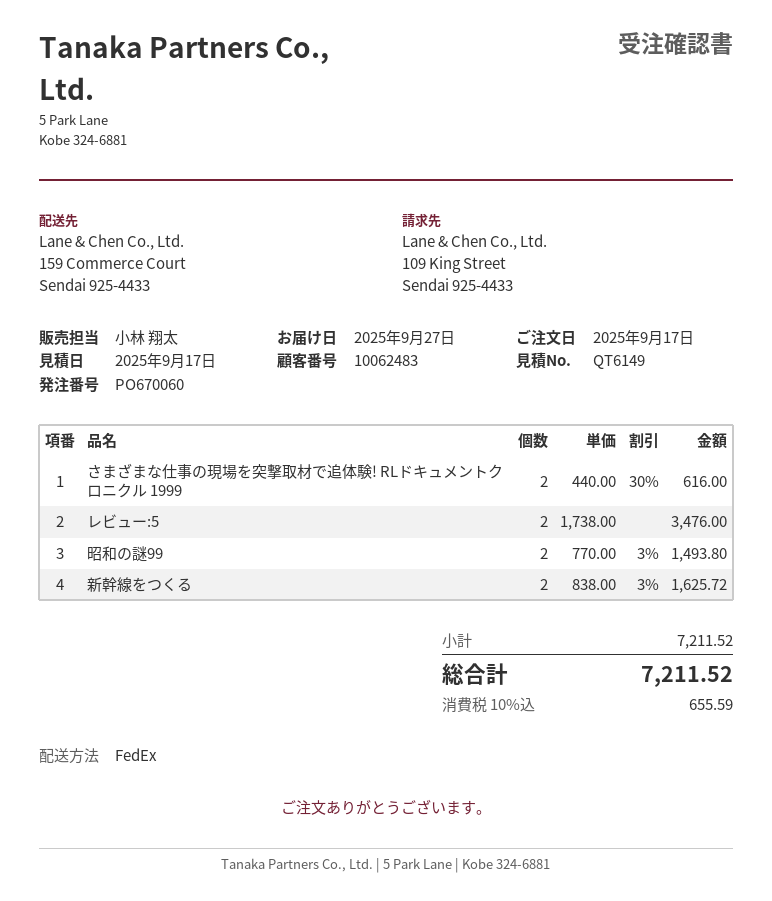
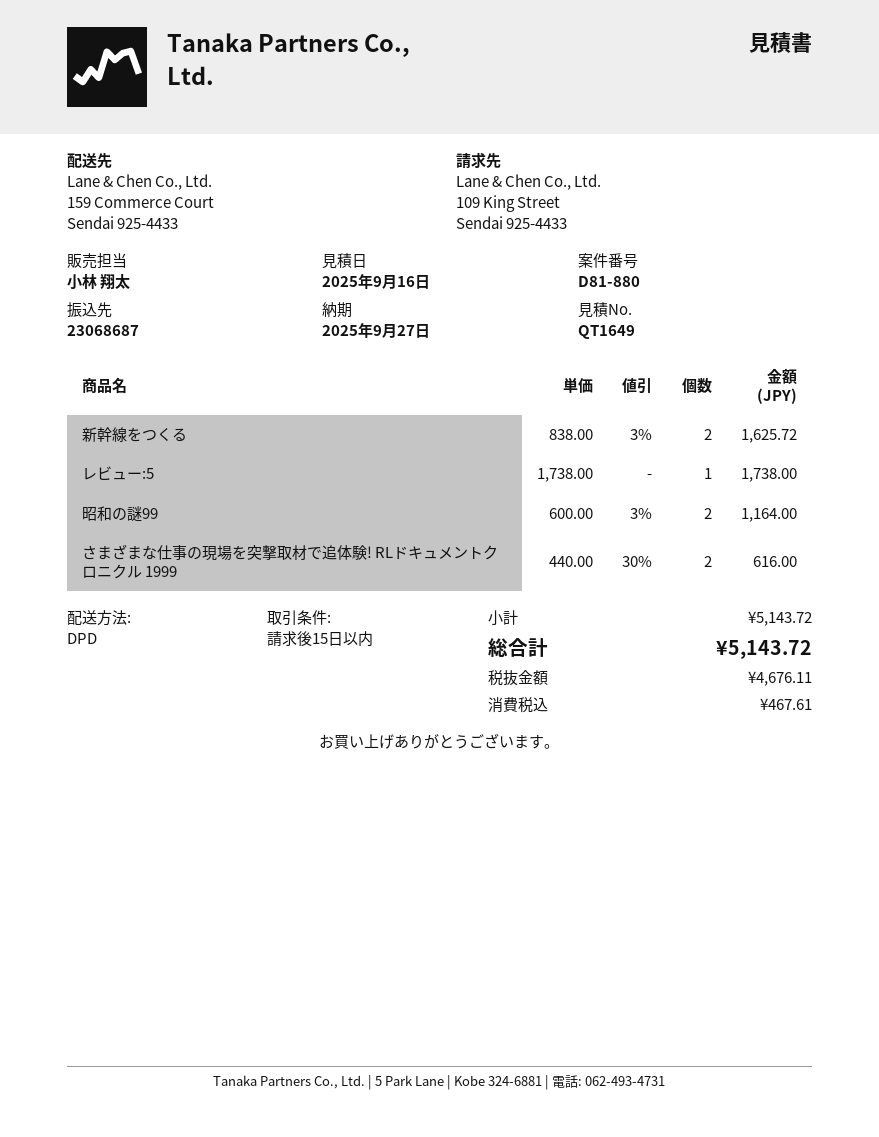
quote number: QT6149 -> QT1649
quote date: 2025-09-17 -> 2025-09-16
shipping method: FedEx -> DPD
レビュー:5: 2 x 1738.00 = 3476.00 -> 1 x 1738.00 = 1738.00
昭和の謎99: 2 x 770.00 - 3% = 1493.80 -> 2 x 600.00 - 3% = 1164.00
subtotal: 7211.52 -> 5143.72
tax: 655.59 -> 467.61
total: 7211.52 -> 5143.72

